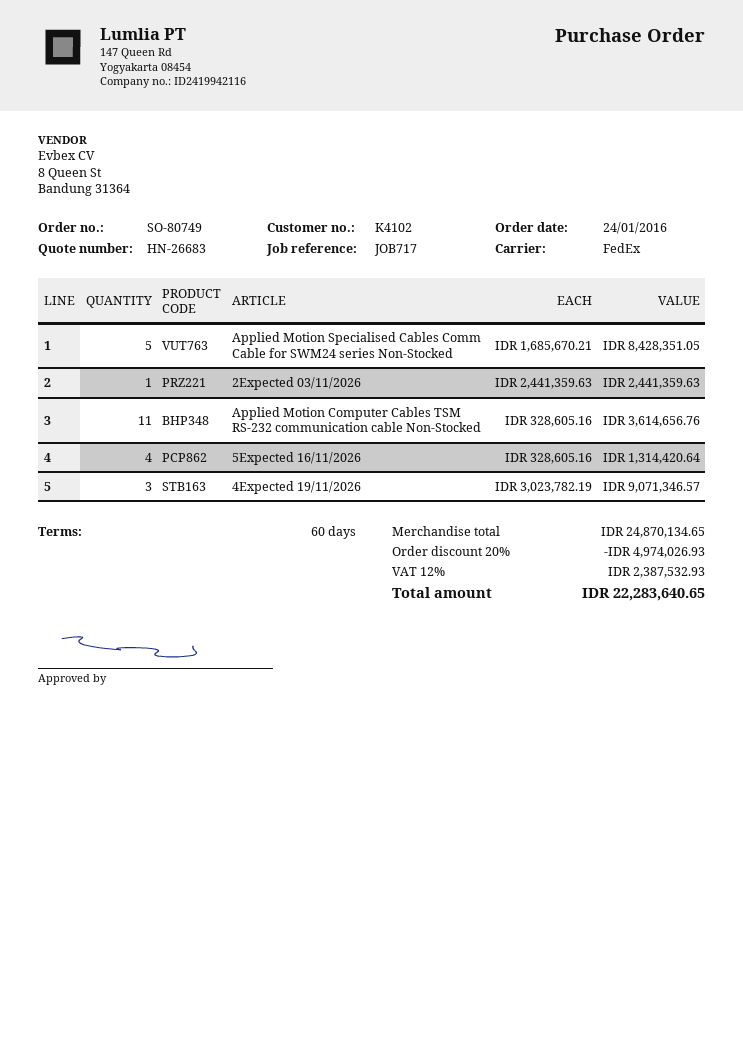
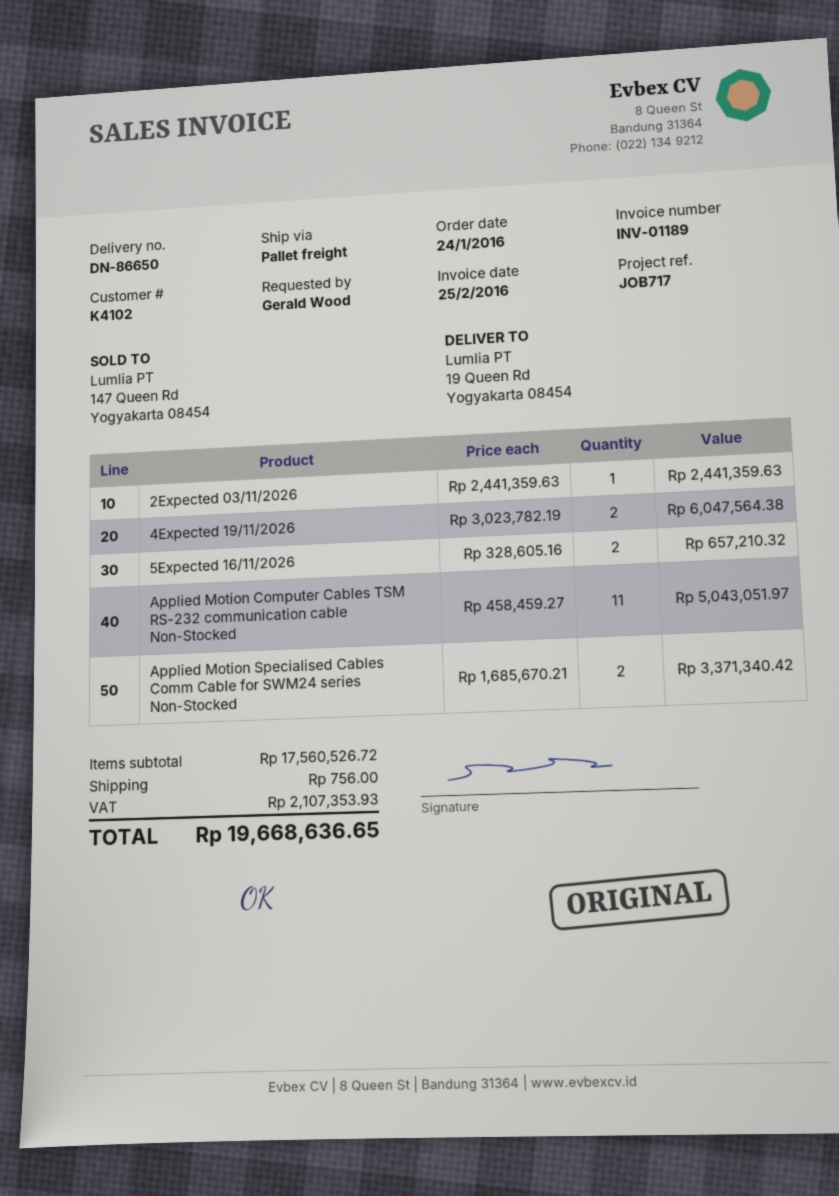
shipping method: FedEx -> pallet freight
Applied Motion Specialised Cables Comm Cable for SWM24 series Non-Stocked: 5 x 1685670.21 = 8428351.05 -> 2 x 1685670.21 = 3371340.42
Applied Motion Computer Cables TSM RS-232 communication cable Non-Stocked: 11 x 328605.16 = 3614656.76 -> 11 x 458459.27 = 5043051.97
5Expected 16/11/2026: 4 x 328605.16 = 1314420.64 -> 2 x 328605.16 = 657210.32
4Expected 19/11/2026: 3 x 3023782.19 = 9071346.57 -> 2 x 3023782.19 = 6047564.38
subtotal: 24870134.65 -> 17560526.72
discount: 20% = 4974026.93 -> none
shipping: none -> 756.00
tax: 2387532.93 -> 2107353.93
total: 22283640.65 -> 19668636.65

